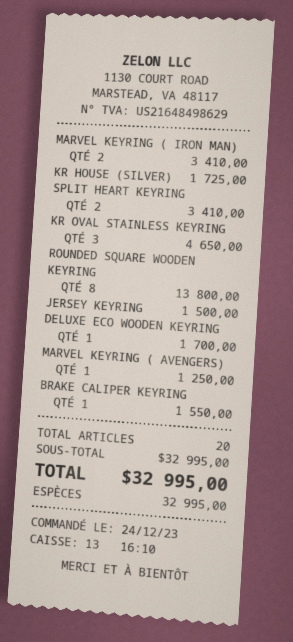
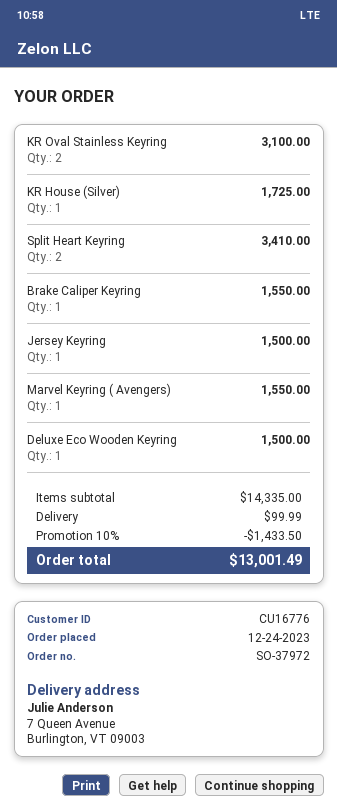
MARVEL KEYRING ( IRON MAN): 2 for 3410.00 -> none
KR OVAL STAINLESS KEYRING: 3 for 4650.00 -> 2 for 3100.00
ROUNDED SQUARE WOODEN KEYRING: 8 for 13800.00 -> none
DELUXE ECO WOODEN KEYRING: 1 for 1700.00 -> 1 for 1500.00
MARVEL KEYRING ( AVENGERS): 1 for 1250.00 -> 1 for 1550.00
subtotal: 32995.00 -> 14335.00
discount: none -> 10% = 1433.50
shipping: none -> 99.99
total: 32995.00 -> 13001.49

